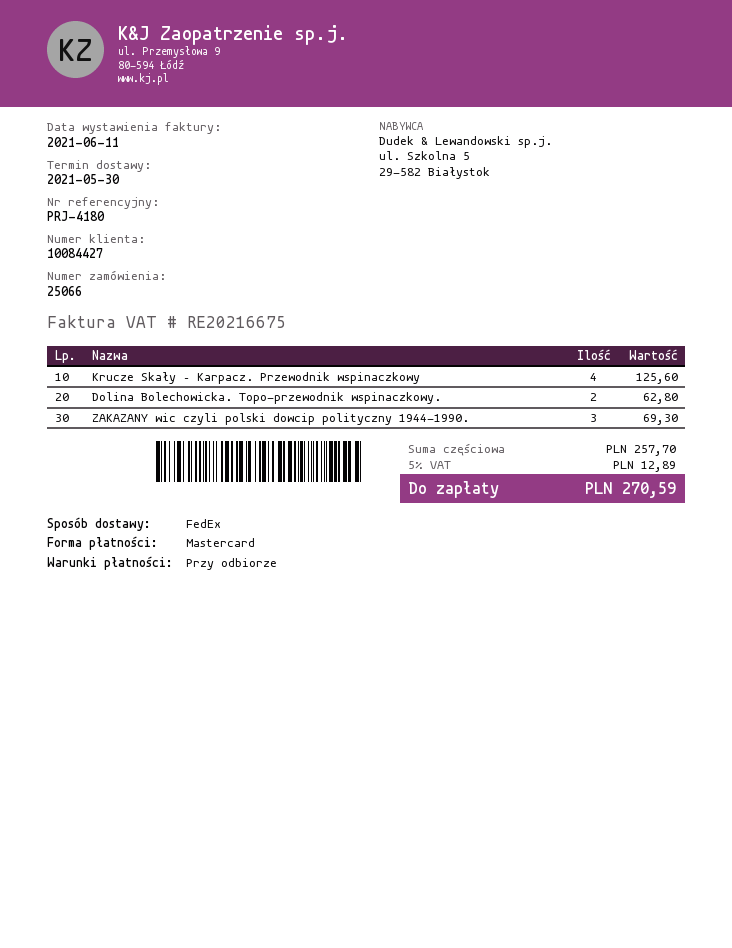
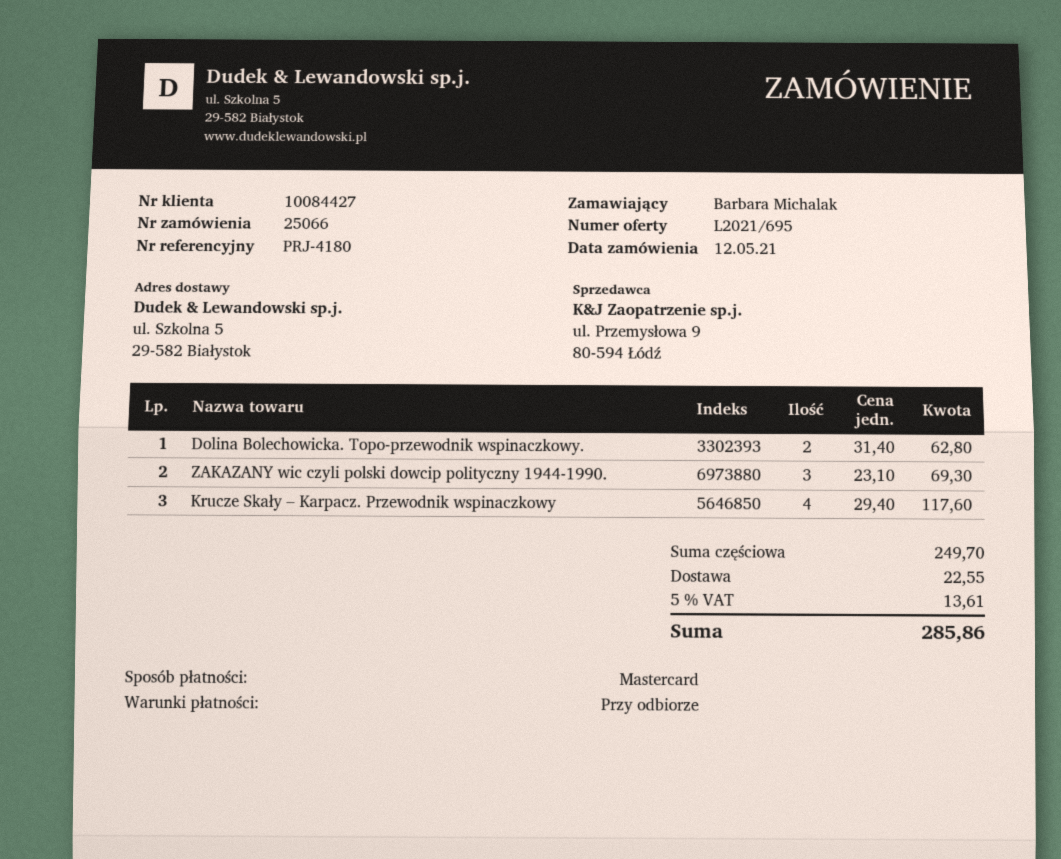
Krucze Skały – Karpacz. Przewodnik wspinaczkowy: 4 for 125.60 -> 4 for 117.60
subtotal: 257.70 -> 249.70
shipping: none -> 22.55
tax: 5% = 12.89 -> 5% = 13.61
total: 270.59 -> 285.86

